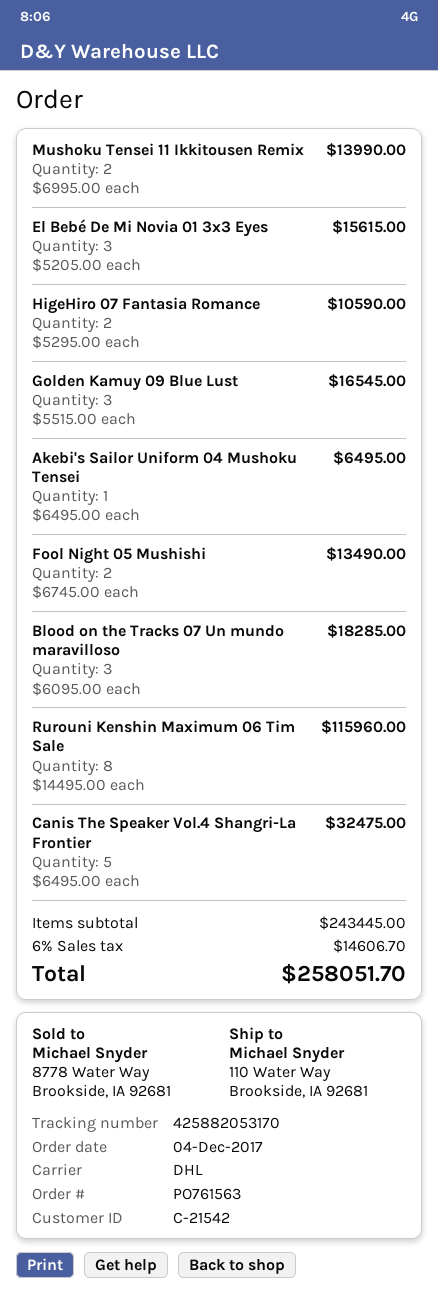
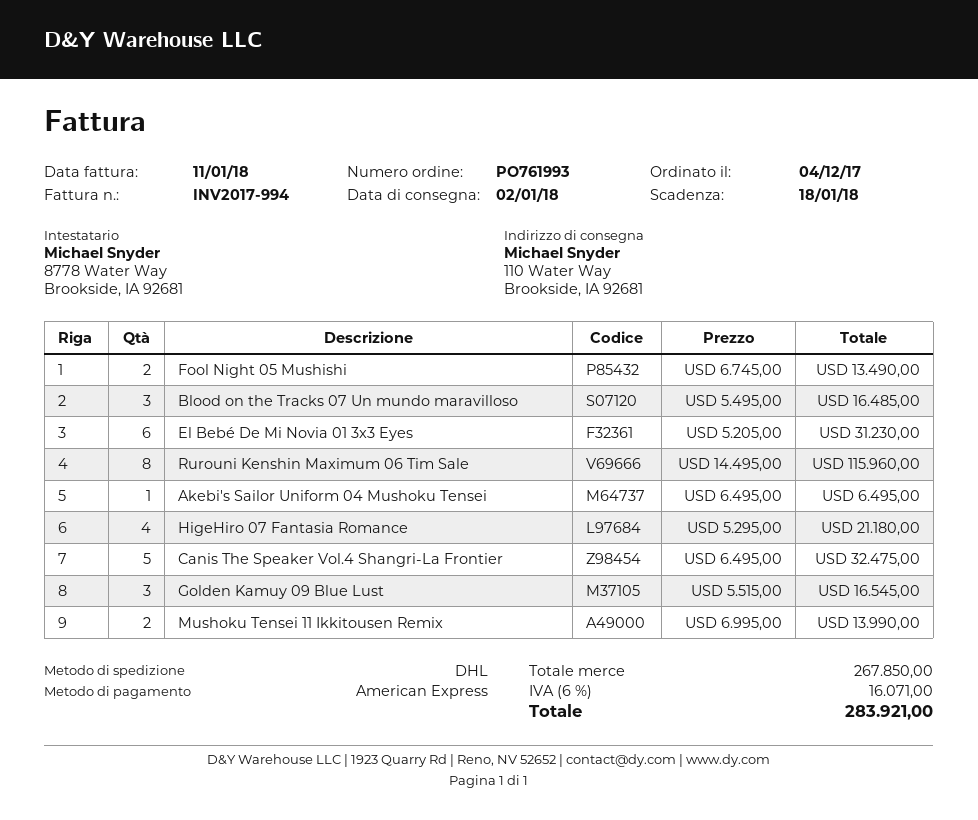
order number: PO761563 -> PO761993
El Bebé De Mi Novia 01 3x3 Eyes: 3 x 5205.00 = 15615.00 -> 6 x 5205.00 = 31230.00
HigeHiro 07 Fantasia Romance: 2 x 5295.00 = 10590.00 -> 4 x 5295.00 = 21180.00
Blood on the Tracks 07 Un mundo maravilloso: 3 x 6095.00 = 18285.00 -> 3 x 5495.00 = 16485.00
subtotal: 243445.00 -> 267850.00
tax: 6% = 14606.70 -> 6% = 16071.00
total: 258051.70 -> 283921.00

